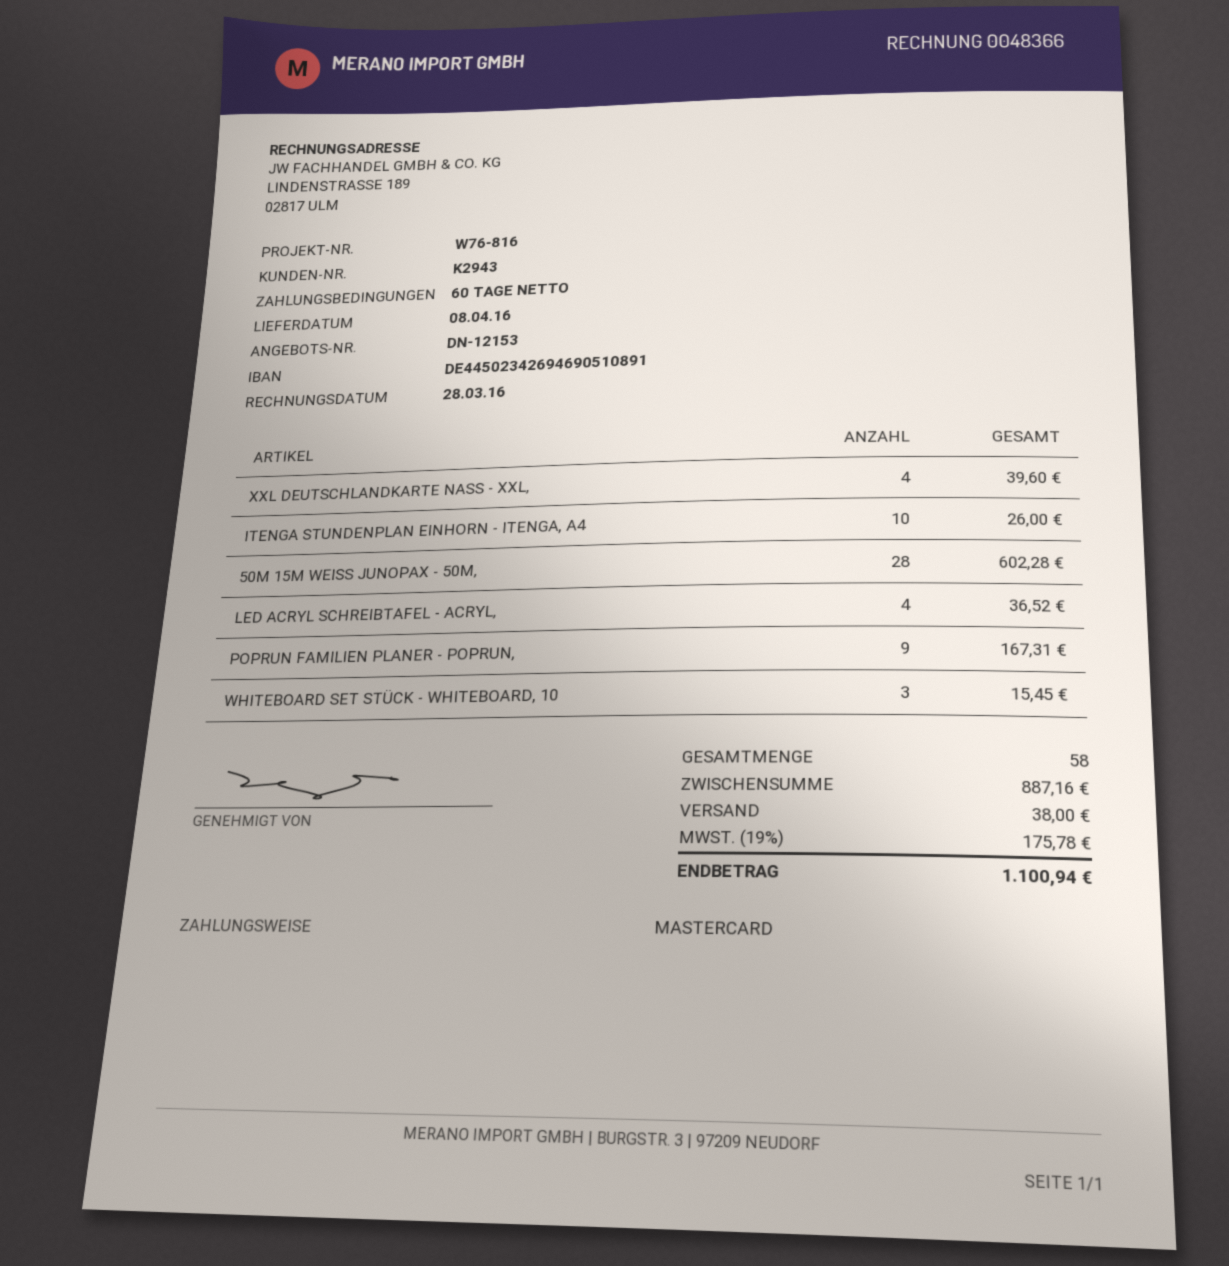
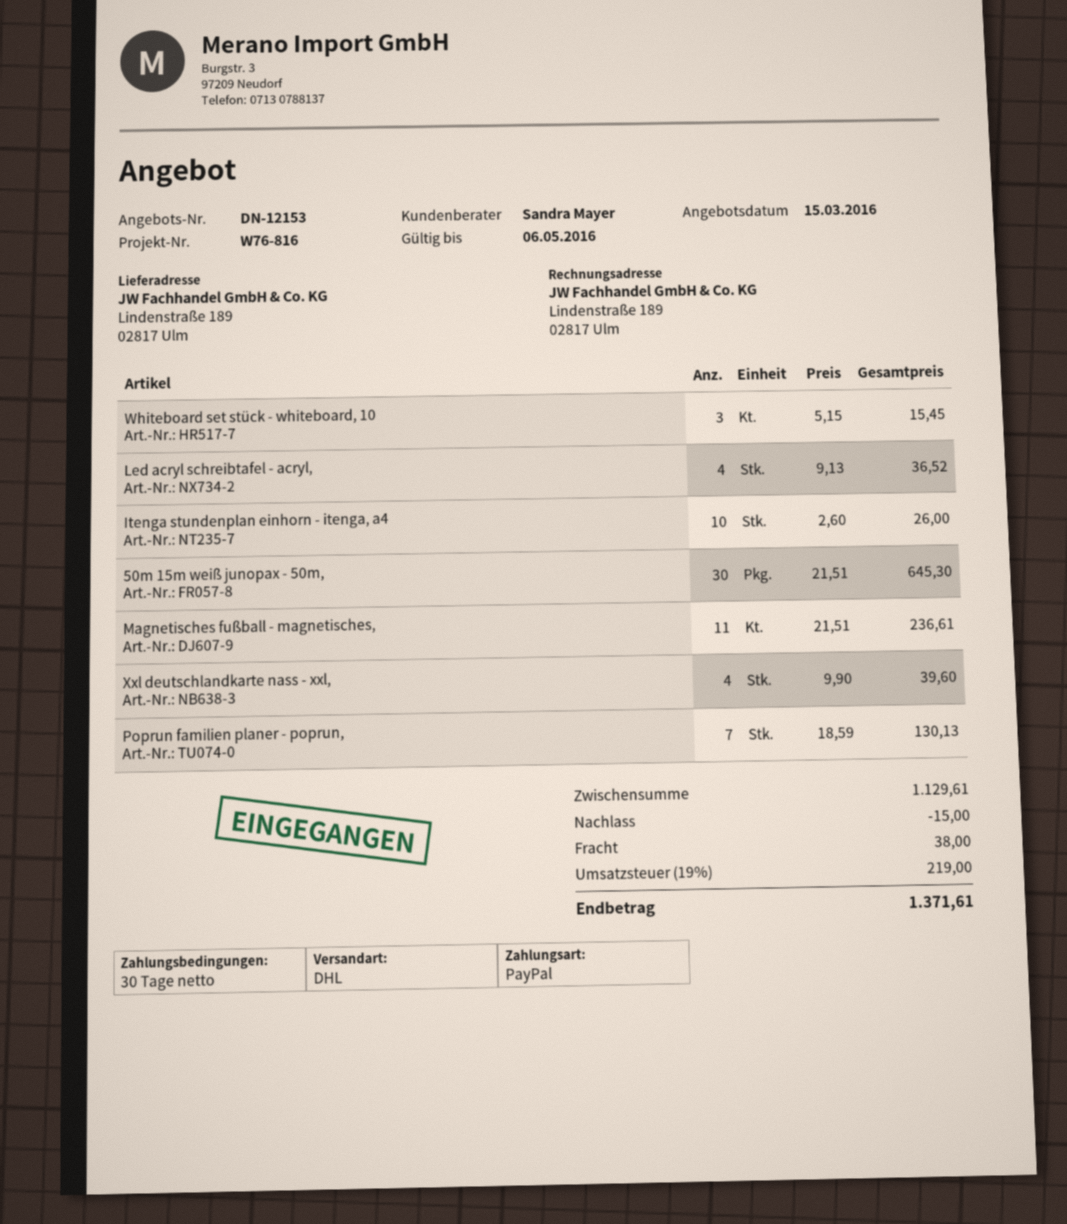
payment terms: 60 days -> 30 days
payment method: Mastercard -> PayPal
50M 15M WEISS JUNOPAX - 50M,: 28 for 602.28 -> 30 for 645.30
POPRUN FAMILIEN PLANER - POPRUN,: 9 for 167.31 -> 7 for 130.13
Magnetisches fußball - magnetisches,: none -> 11 for 236.61
subtotal: 887.16 -> 1129.61
discount: none -> 15.00
tax: 19% = 175.78 -> 19% = 219.00
total: 1100.94 -> 1371.61

